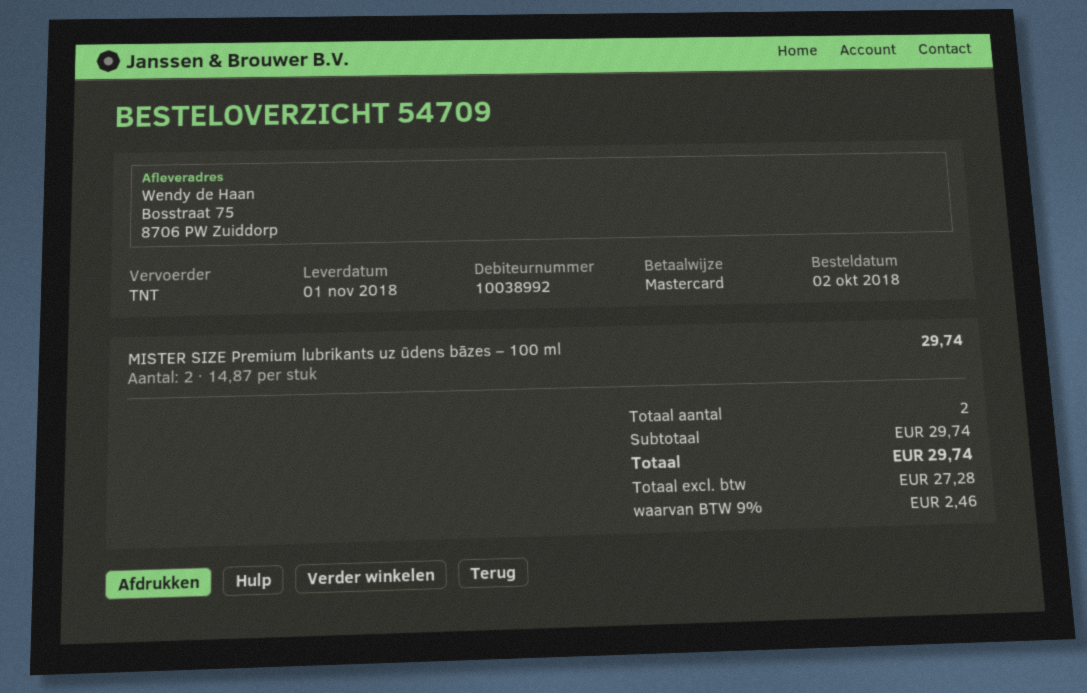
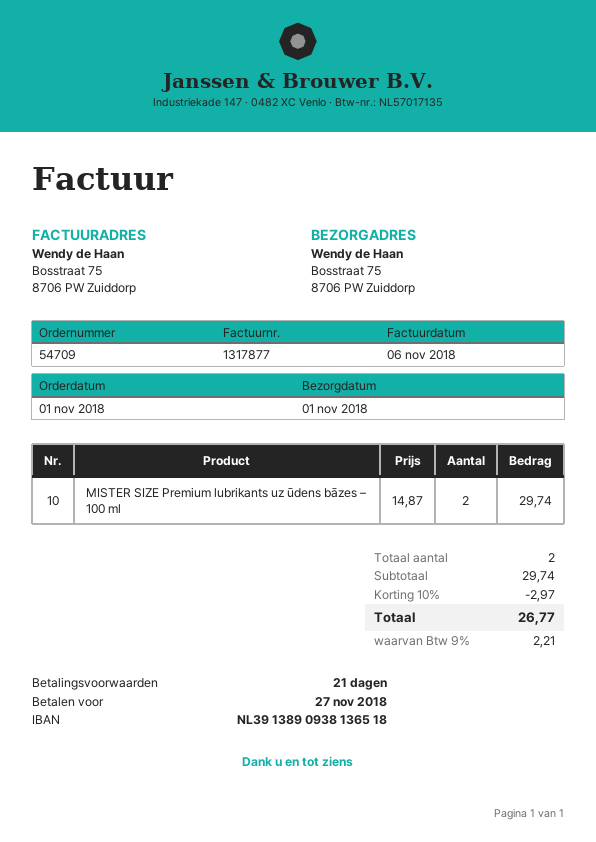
order date: 2018-10-02 -> 2018-11-01
discount: none -> 10% = 2.97
tax: 9% = 2.46 -> 9% = 2.21
total: 29.74 -> 26.77

